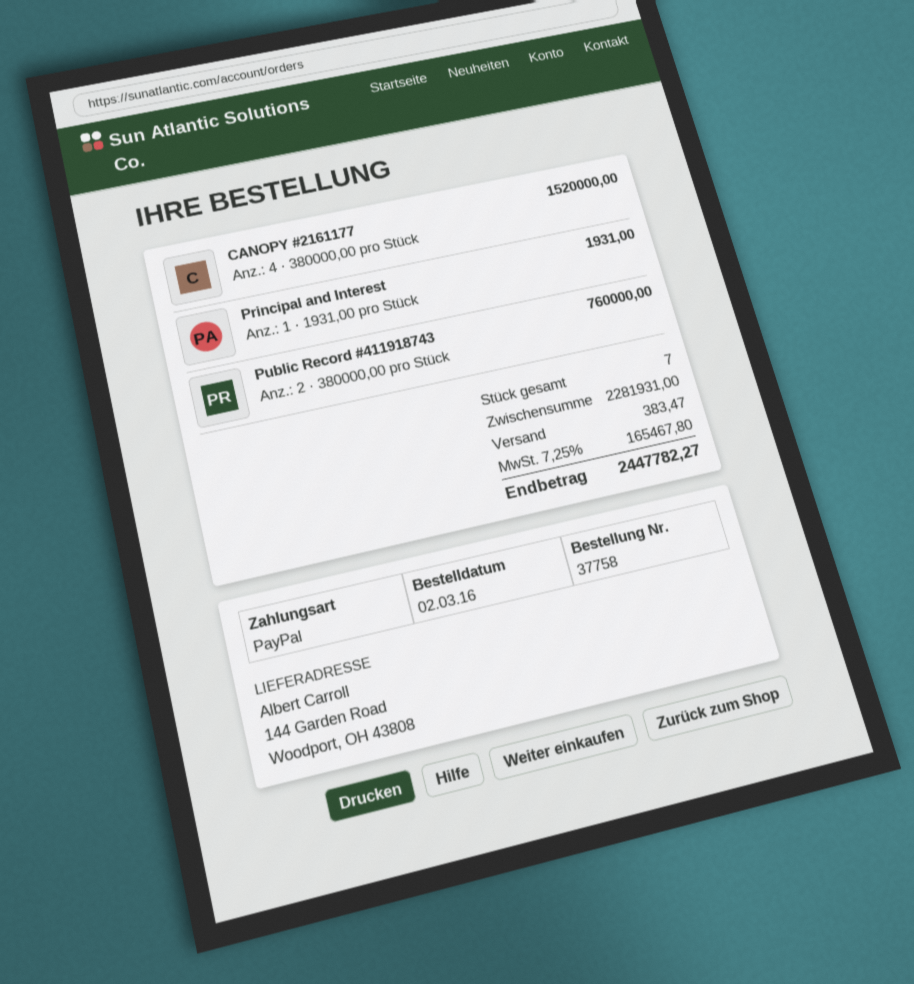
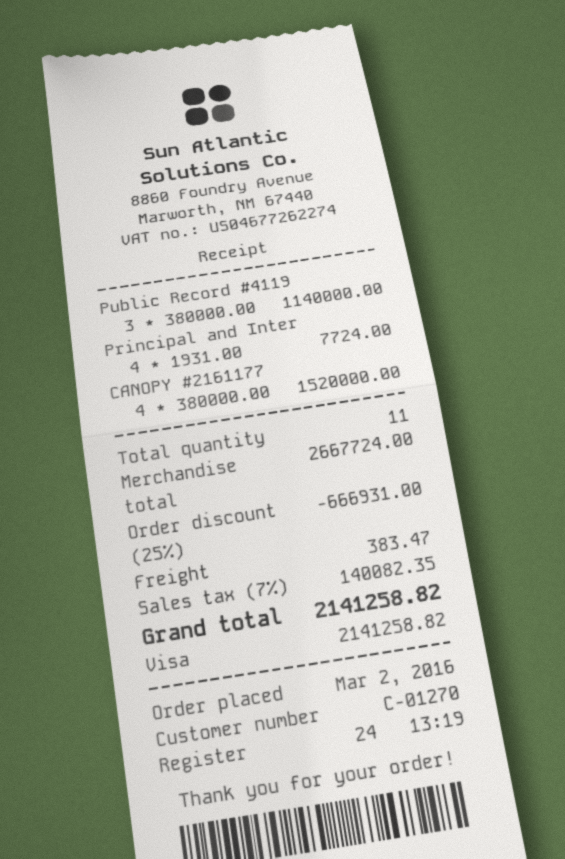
payment method: PayPal -> Visa
Principal and Interest: 1 x 1931.00 = 1931.00 -> 4 x 1931.00 = 7724.00
Public Record #411918743: 2 x 380000.00 = 760000.00 -> 3 x 380000.00 = 1140000.00
total quantity: 7 -> 11
subtotal: 2281931.00 -> 2667724.00
discount: none -> 25% = 666931.00
tax: 7.25% = 165467.80 -> 7% = 140082.35
total: 2447782.27 -> 2141258.82

